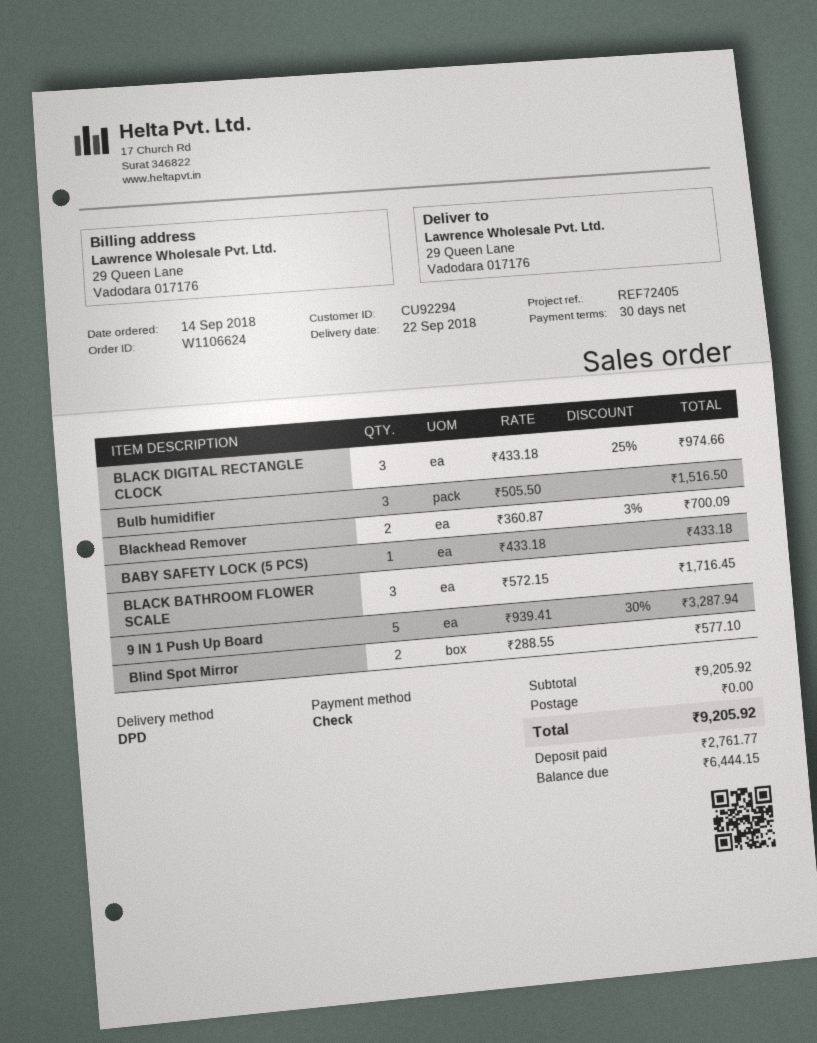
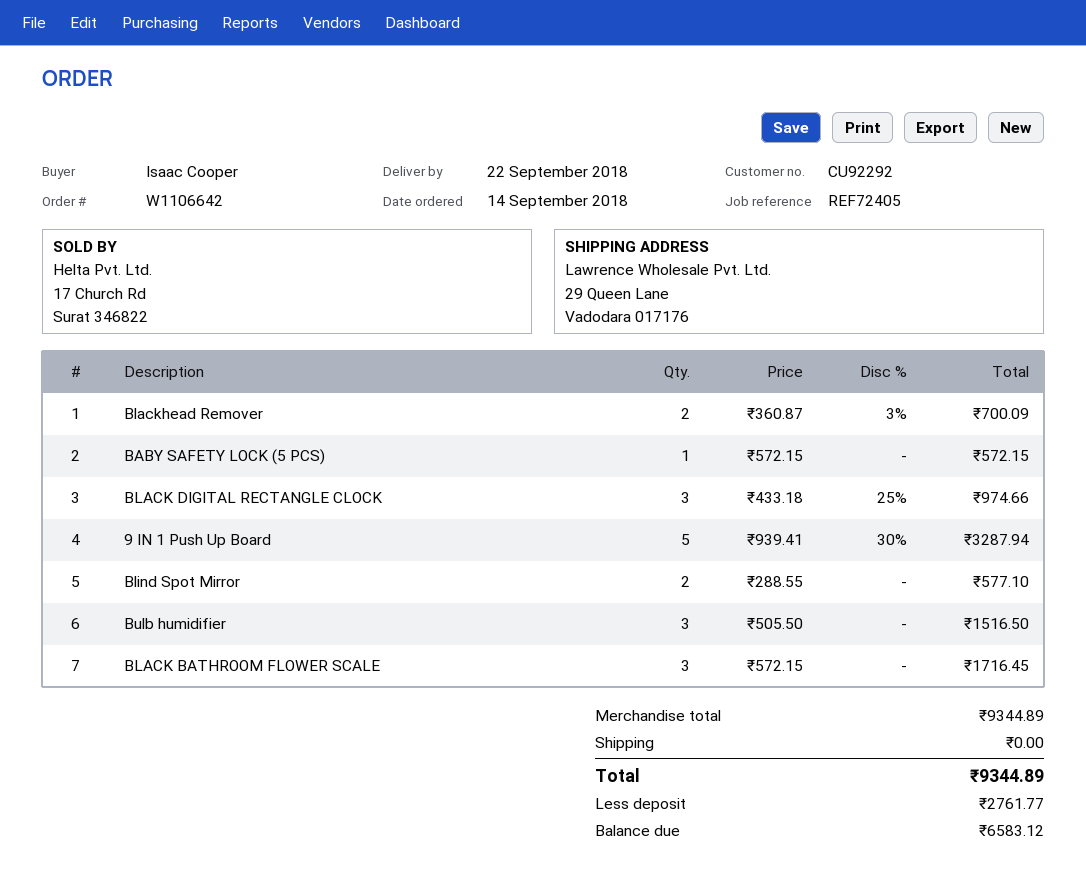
order number: W1106624 -> W1106642
customer number: CU92294 -> CU92292
BABY SAFETY LOCK (5 PCS): 1 x 433.18 = 433.18 -> 1 x 572.15 = 572.15
subtotal: 9205.92 -> 9344.89
total: 9205.92 -> 9344.89
balance: 6444.15 -> 6583.12

